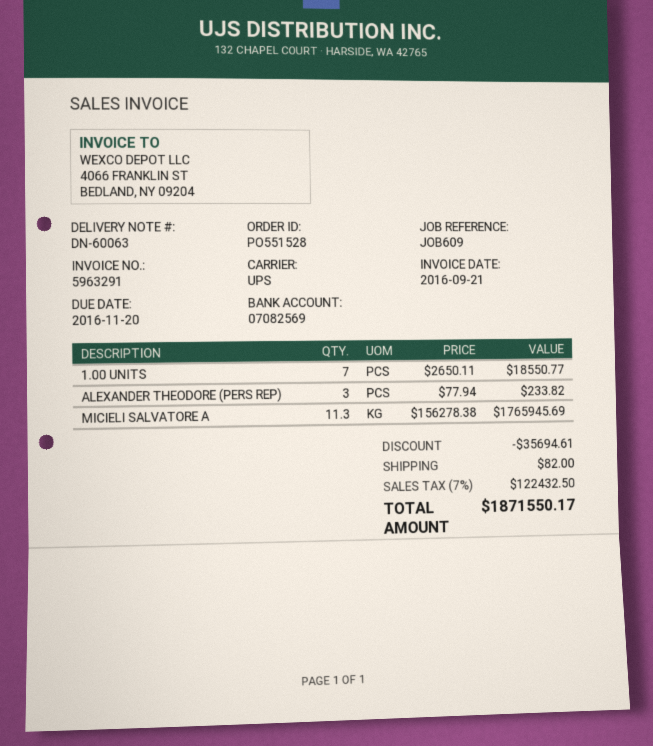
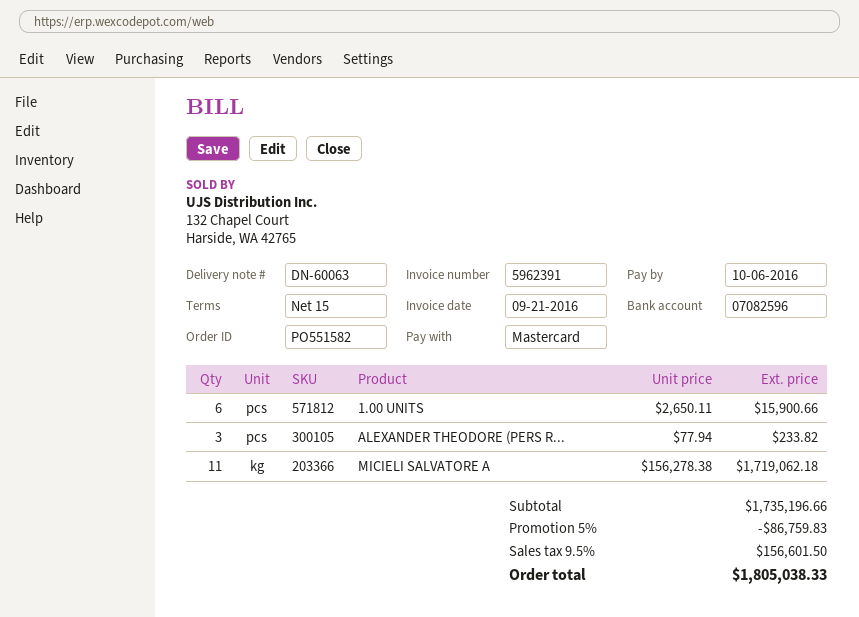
order number: PO551528 -> PO551582
invoice number: 5963291 -> 5962391
due date: 2016-11-20 -> 2016-10-06
bank account: 07082569 -> 07082596
1.00 UNITS: 7 x 2650.11 = 18550.77 -> 6 x 2650.11 = 15900.66
MICIELI SALVATORE A: 11.3 x 156278.38 = 1765945.69 -> 11 x 156278.38 = 1719062.18
discount: 35694.61 -> 86759.83
shipping: 82.00 -> none
tax: 7% = 122432.50 -> 9.5% = 156601.50
total: 1871550.17 -> 1805038.33

